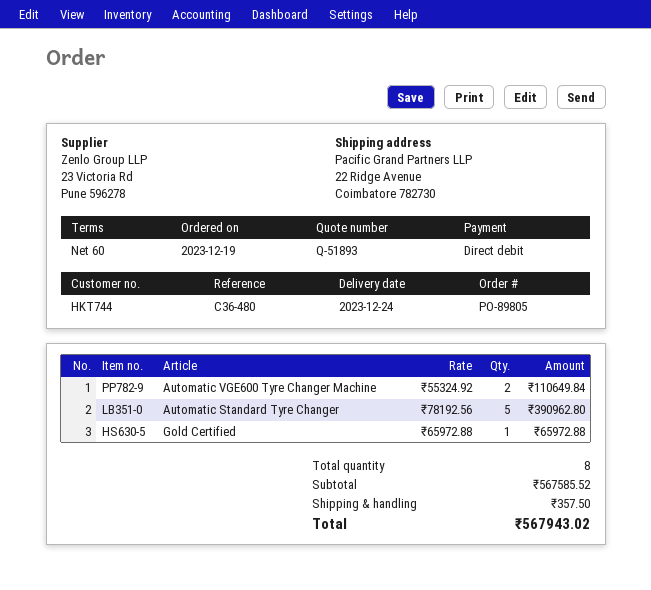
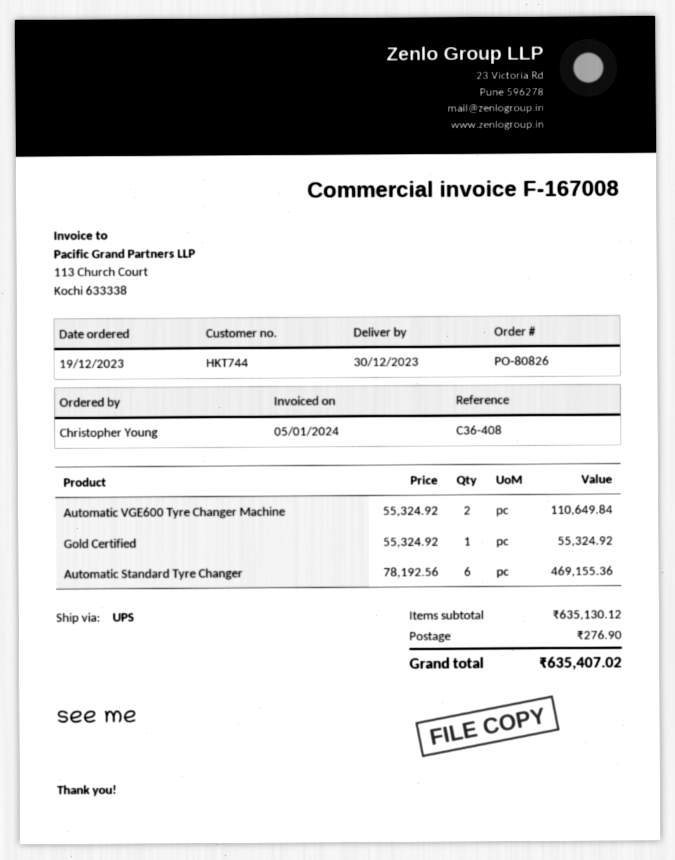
order number: PO-89805 -> PO-80826
delivery date: 2023-12-24 -> 2023-12-30
reference: C36-480 -> C36-408
Automatic Standard Tyre Changer: 5 x 78192.56 = 390962.80 -> 6 x 78192.56 = 469155.36
Gold Certified: 1 x 65972.88 = 65972.88 -> 1 x 55324.92 = 55324.92
subtotal: 567585.52 -> 635130.12
shipping: 357.50 -> 276.90
total: 567943.02 -> 635407.02

